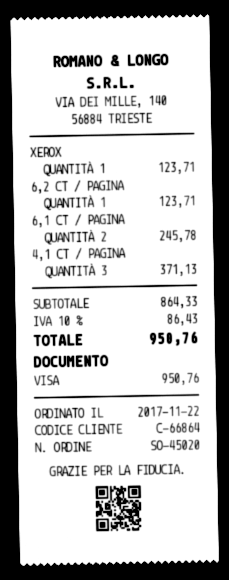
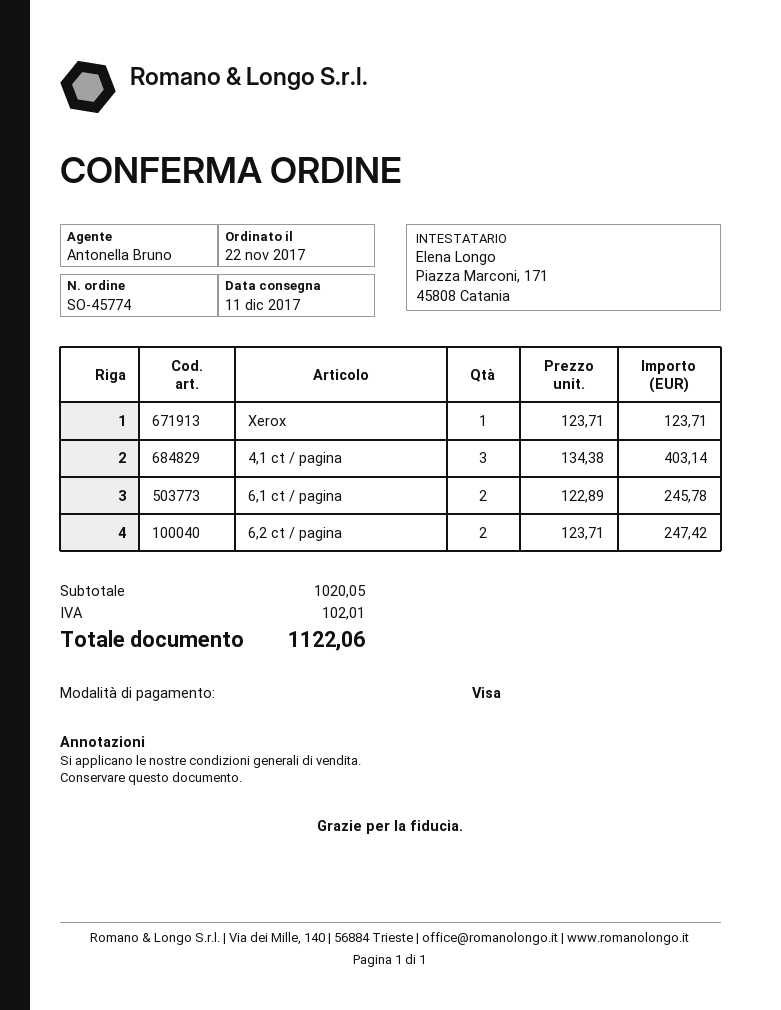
order number: SO-45020 -> SO-45774
6,2 CT / PAGINA: 1 for 123.71 -> 2 for 247.42
4,1 CT / PAGINA: 3 for 371.13 -> 3 for 403.14
subtotal: 864.33 -> 1020.05
tax: 86.43 -> 102.01
total: 950.76 -> 1122.06

